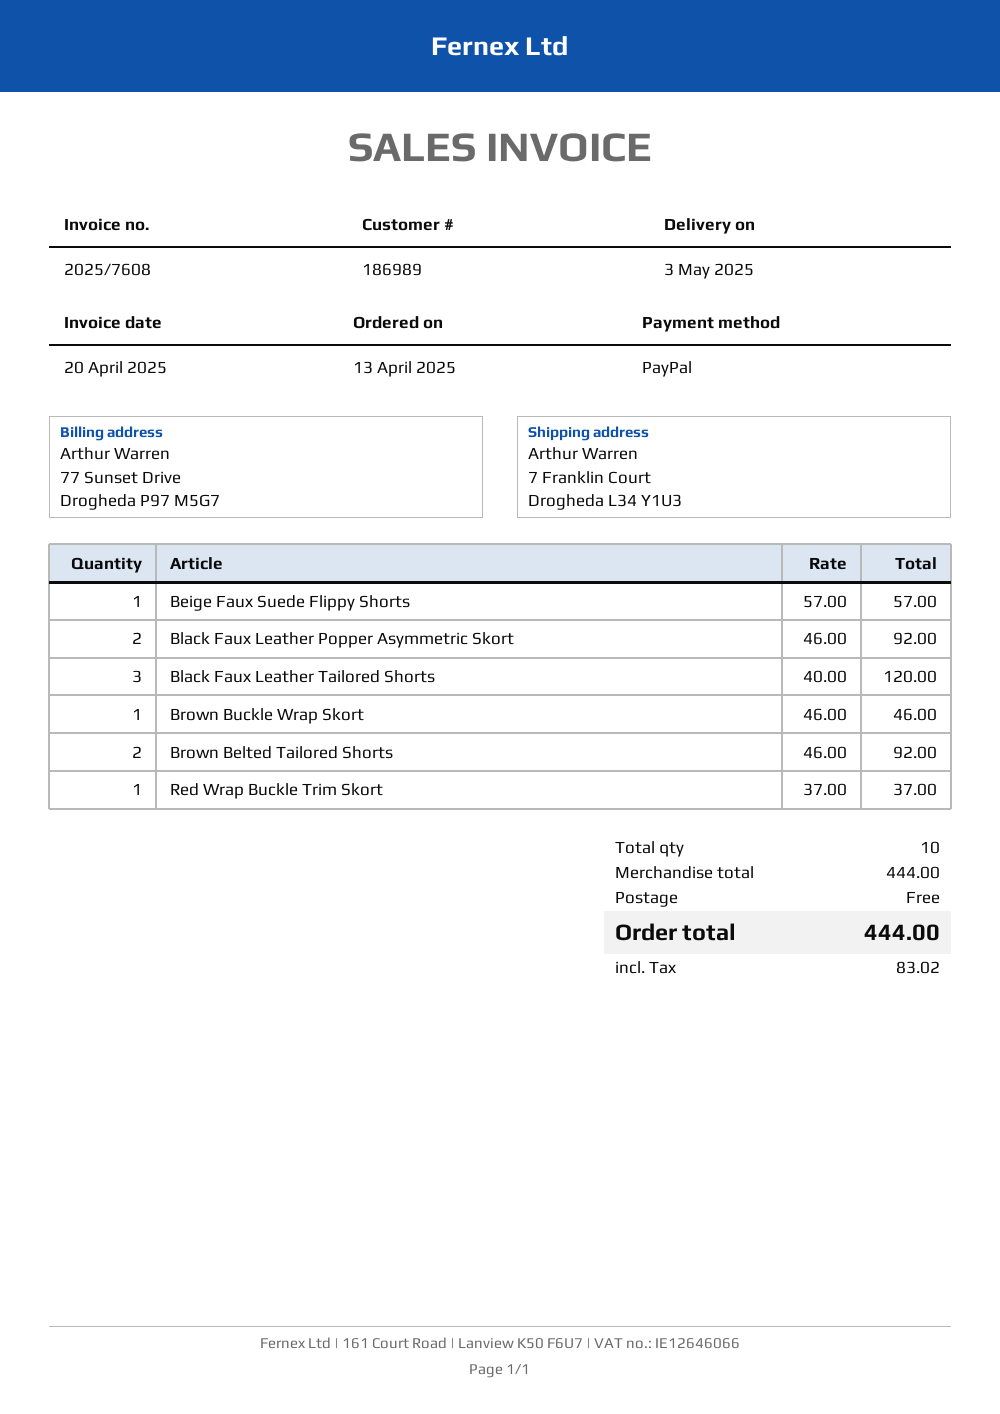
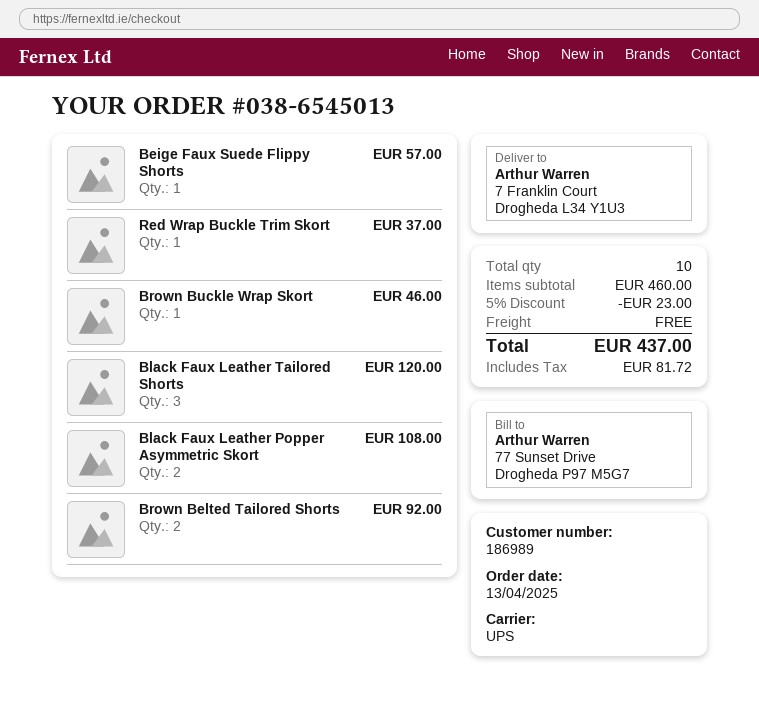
Black Faux Leather Popper Asymmetric Skort: 2 for 92.00 -> 2 for 108.00
subtotal: 444.00 -> 460.00
discount: none -> 5% = 23.00
tax: 83.02 -> 81.72
total: 444.00 -> 437.00

